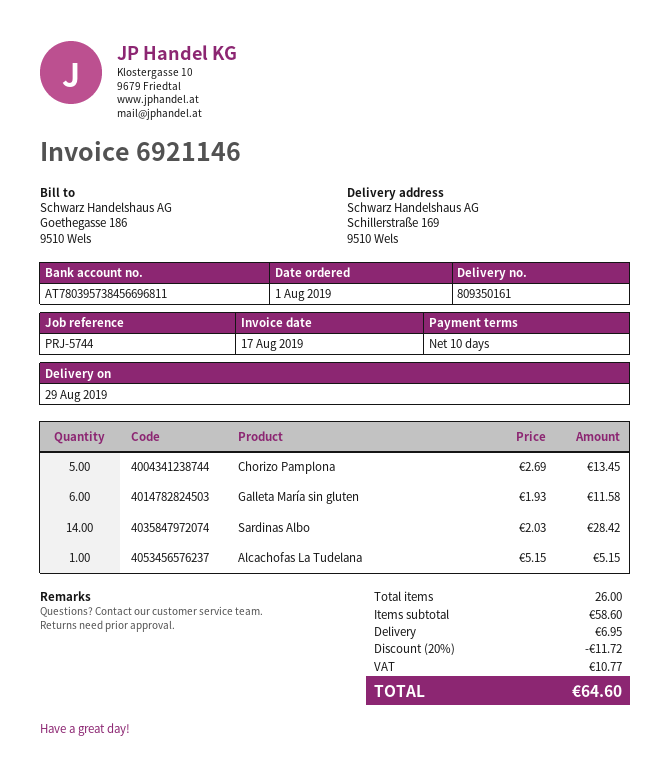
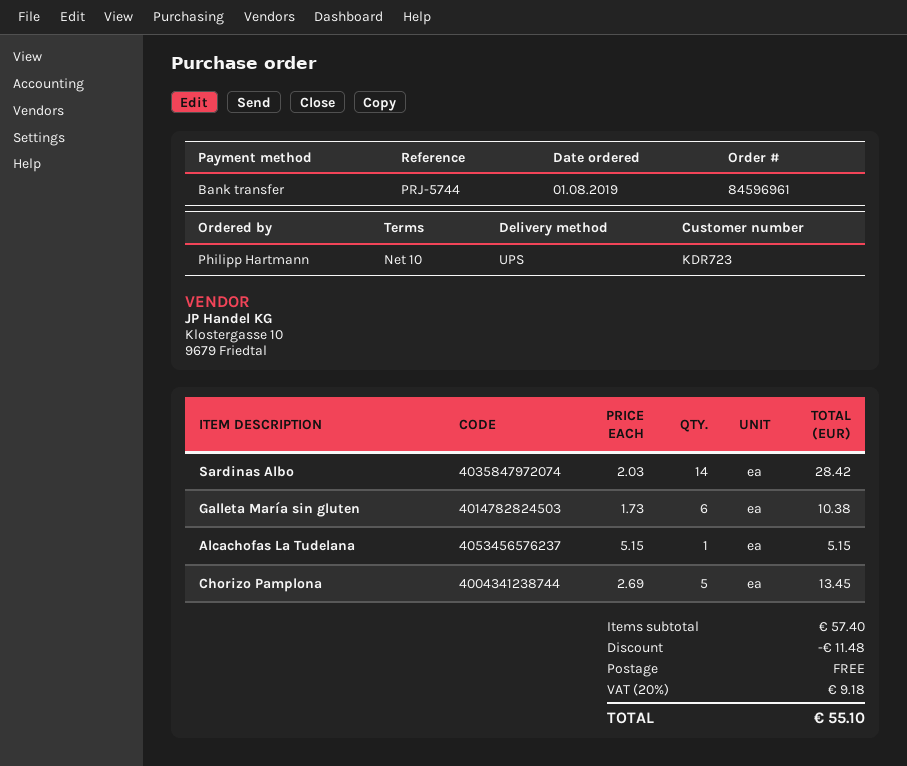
Galleta María sin gluten: 6 x 1.93 = 11.58 -> 6 x 1.73 = 10.38
subtotal: 58.60 -> 57.40
discount: 11.72 -> 11.48
shipping: 6.95 -> 0.00
tax: 10.77 -> 9.18
total: 64.60 -> 55.10

